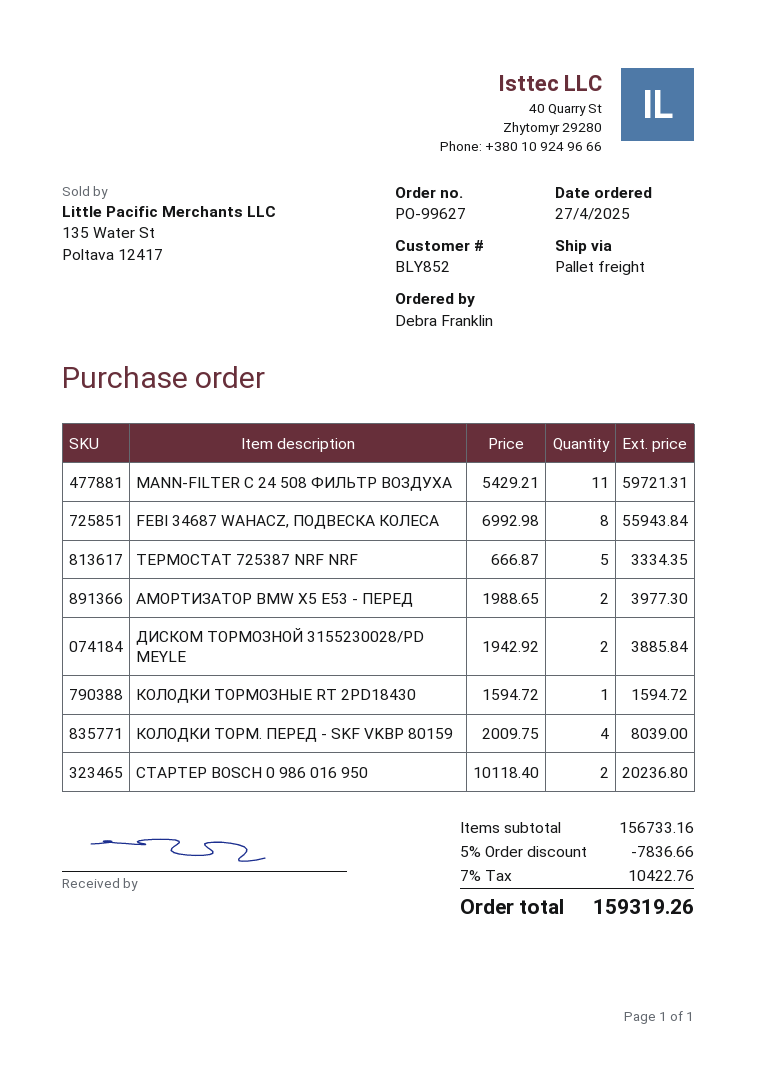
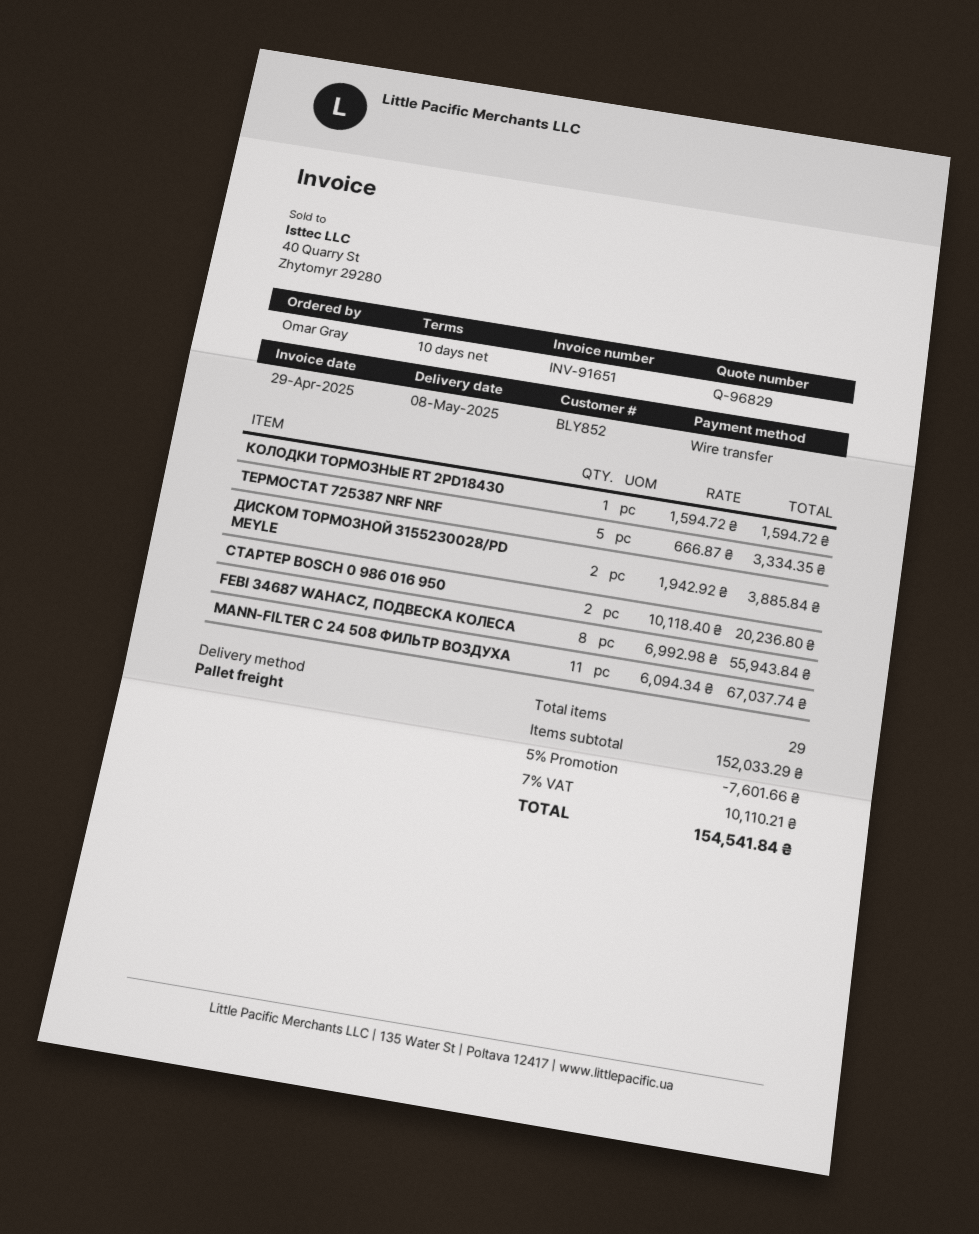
ordered by: Debra Franklin -> Omar Gray
MANN-FILTER C 24 508 ФИЛЬТР ВОЗДУХА: 11 x 5429.21 = 59721.31 -> 11 x 6094.34 = 67037.74
АМОРТИЗАТОР BMW X5 E53 - ПЕРЕД: 2 x 1988.65 = 3977.30 -> none
КОЛОДКИ ТОРМ. ПЕРЕД - SKF VKBP 80159: 4 x 2009.75 = 8039.00 -> none
subtotal: 156733.16 -> 152033.29
discount: 5% = 7836.66 -> 5% = 7601.66
tax: 7% = 10422.76 -> 7% = 10110.21
total: 159319.26 -> 154541.84

